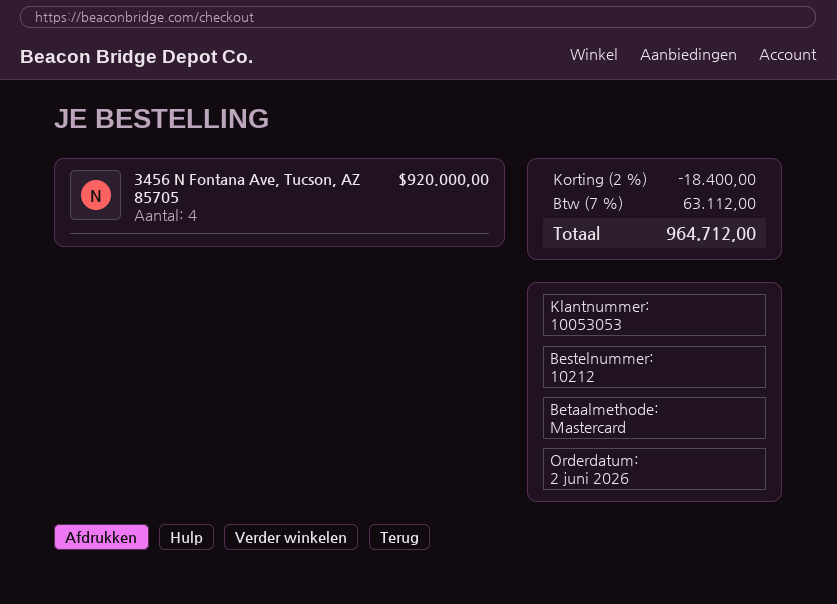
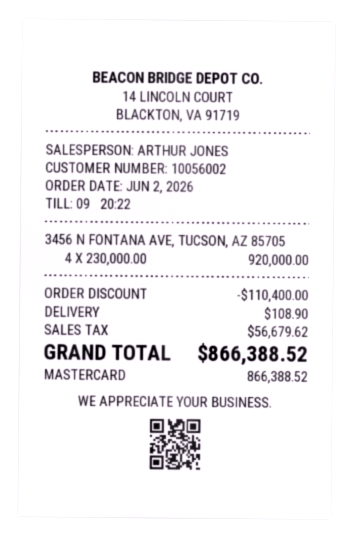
customer number: 10053053 -> 10056002
discount: 18400.00 -> 110400.00
shipping: none -> 108.90
tax: 63112.00 -> 56679.62
total: 964712.00 -> 866388.52

